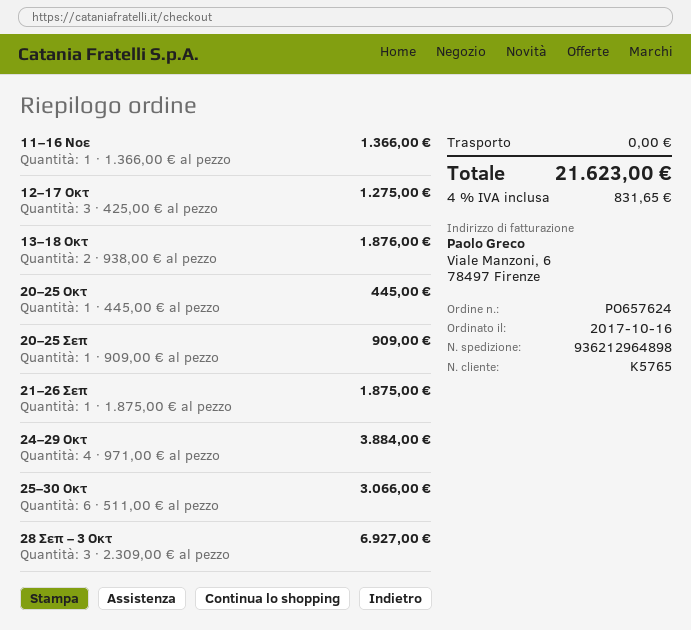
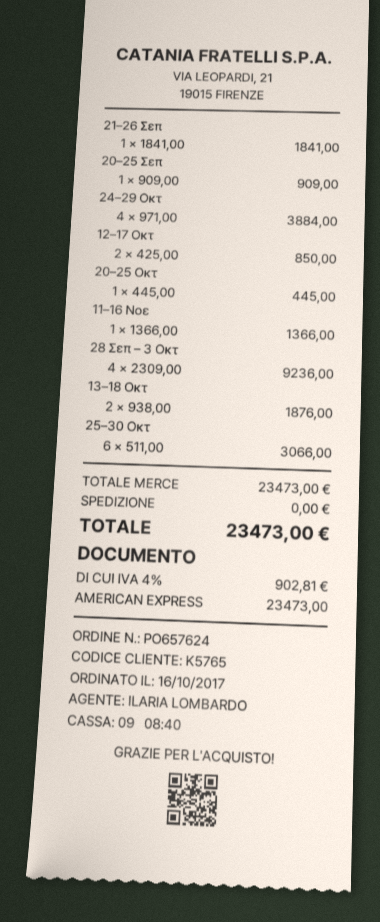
12–17 Οκτ: 3 x 425.00 = 1275.00 -> 2 x 425.00 = 850.00
21–26 Σεπ: 1 x 1875.00 = 1875.00 -> 1 x 1841.00 = 1841.00
28 Σεπ – 3 Οκτ: 3 x 2309.00 = 6927.00 -> 4 x 2309.00 = 9236.00
tax: 4% = 831.65 -> 4% = 902.81
total: 21623.00 -> 23473.00

